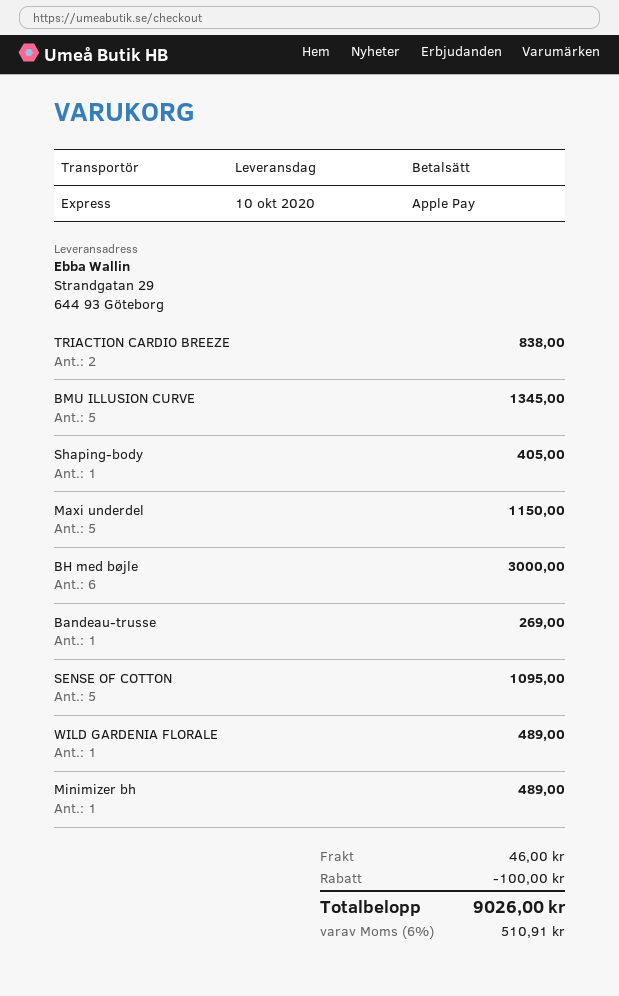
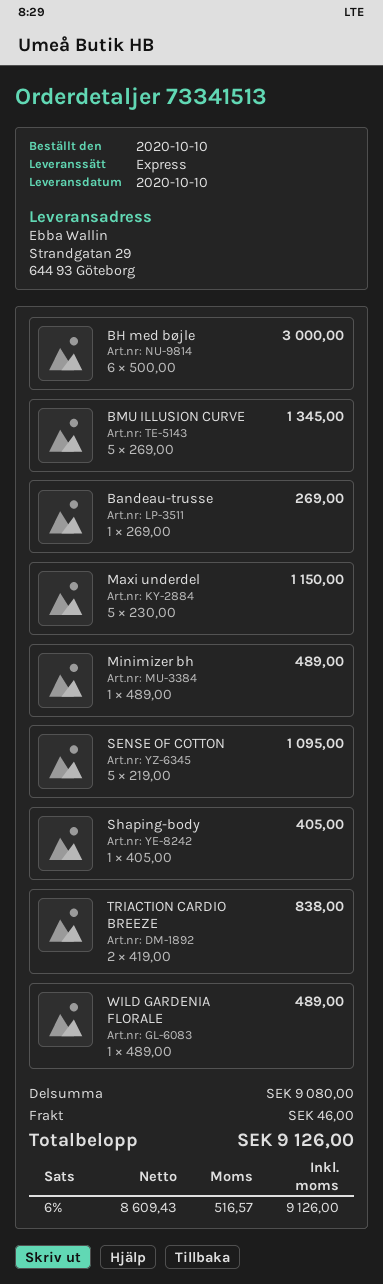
discount: 100.00 -> none
tax: 6% = 510.91 -> 6% = 516.57
total: 9026.00 -> 9126.00

